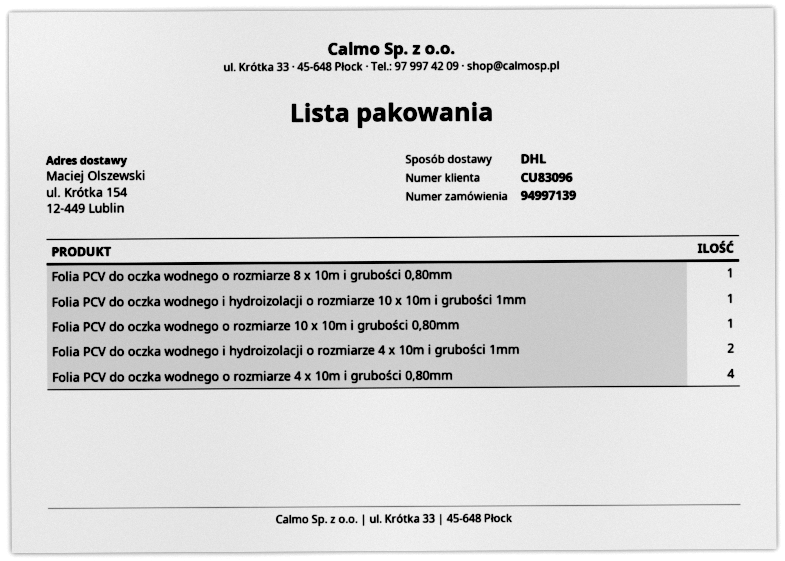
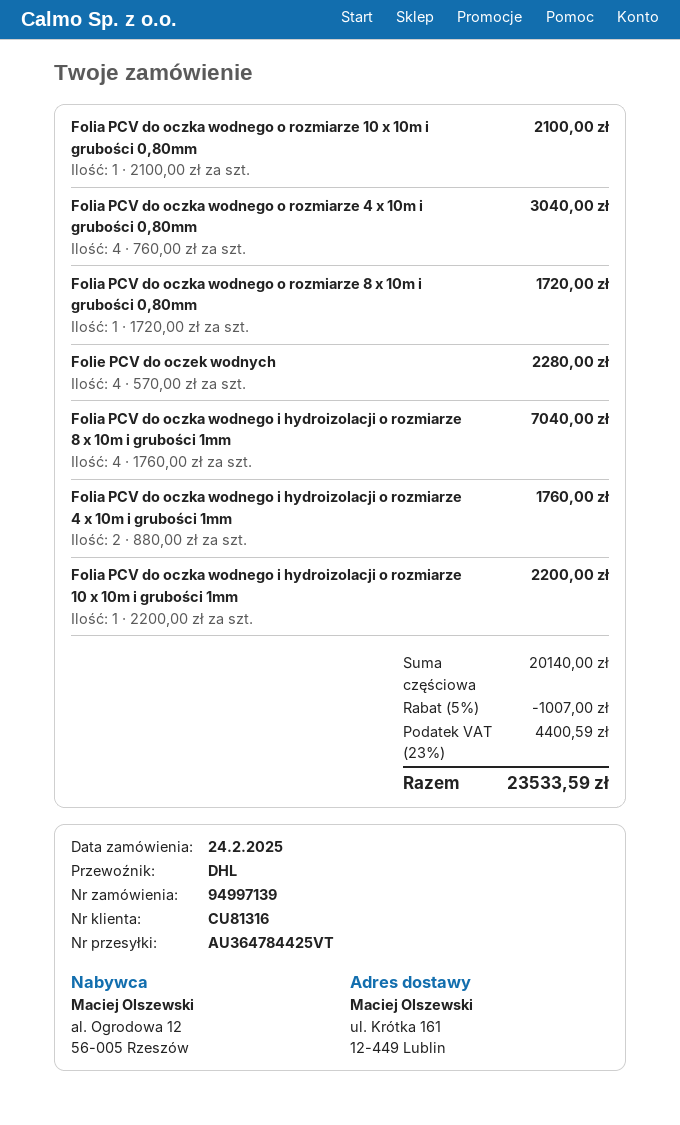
customer number: CU83096 -> CU81316
ship to: ul. Krótka 154, 12-449 Lublin -> ul. Krótka 161, 12-449 Lublin
Folie PCV do oczek wodnych: none -> 4
Folia PCV do oczka wodnego i hydroizolacji o rozmiarze 8 x 10m i grubości 1mm: none -> 4

